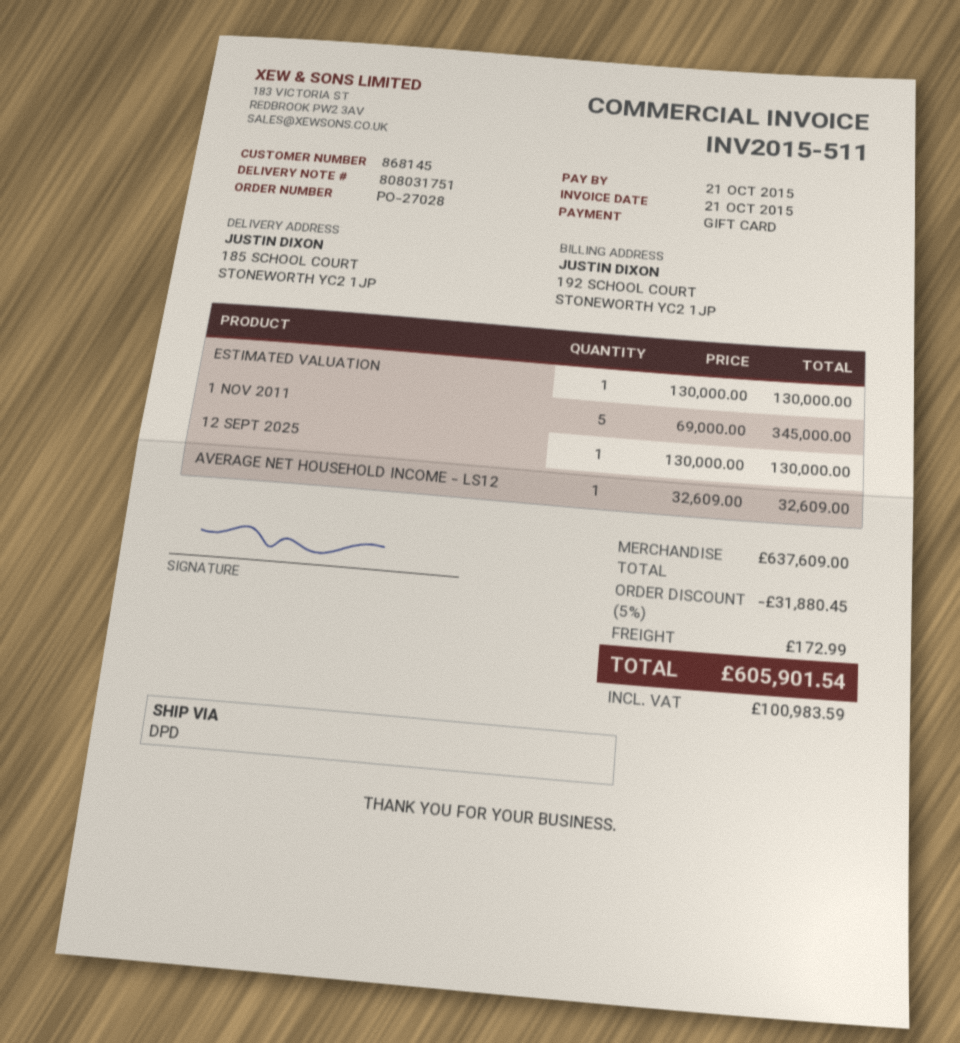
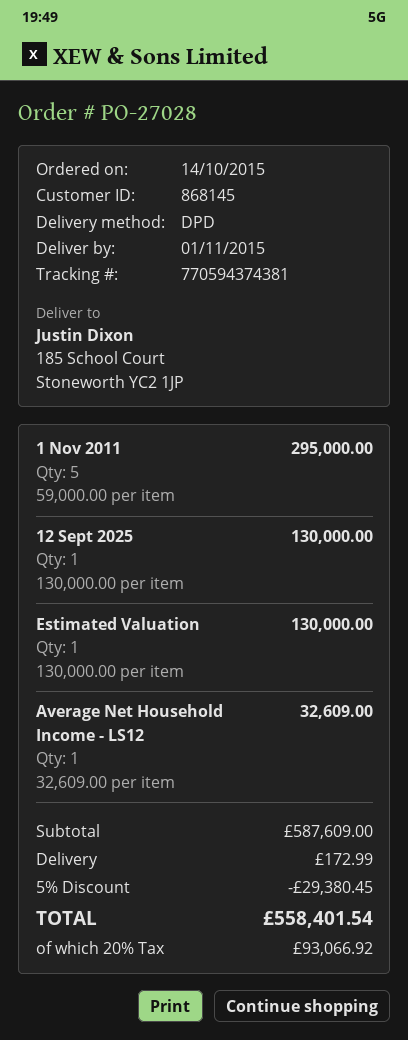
1 NOV 2011: 5 x 69000.00 = 345000.00 -> 5 x 59000.00 = 295000.00
subtotal: 637609.00 -> 587609.00
discount: 5% = 31880.45 -> 5% = 29380.45
tax: 100983.59 -> 93066.92
total: 605901.54 -> 558401.54

